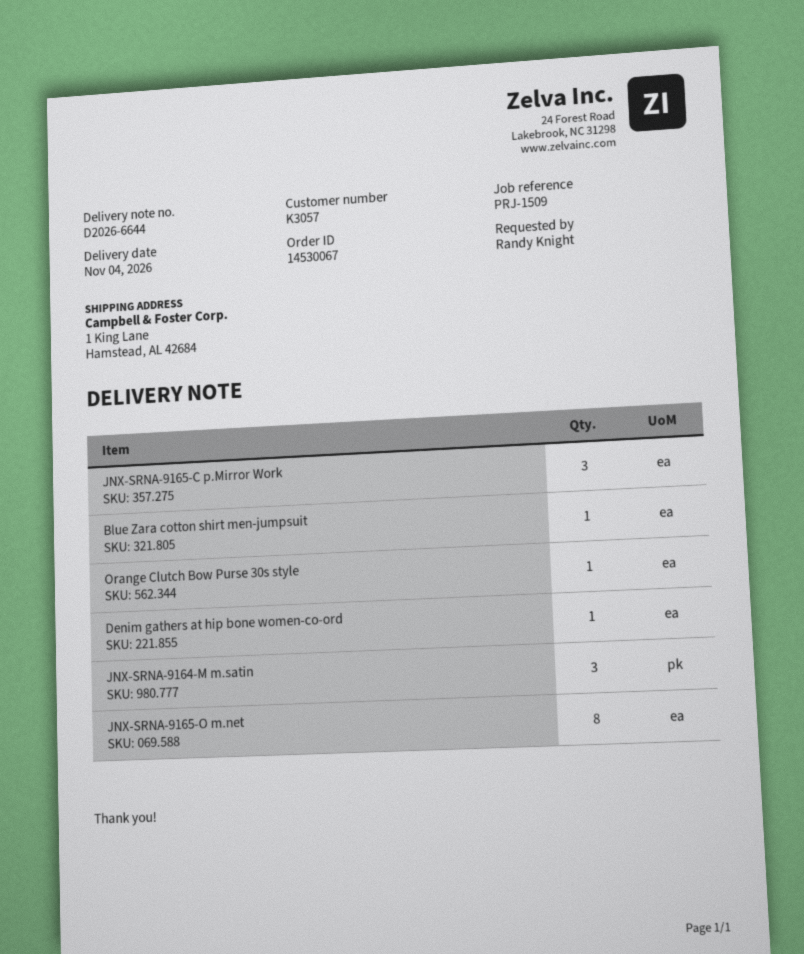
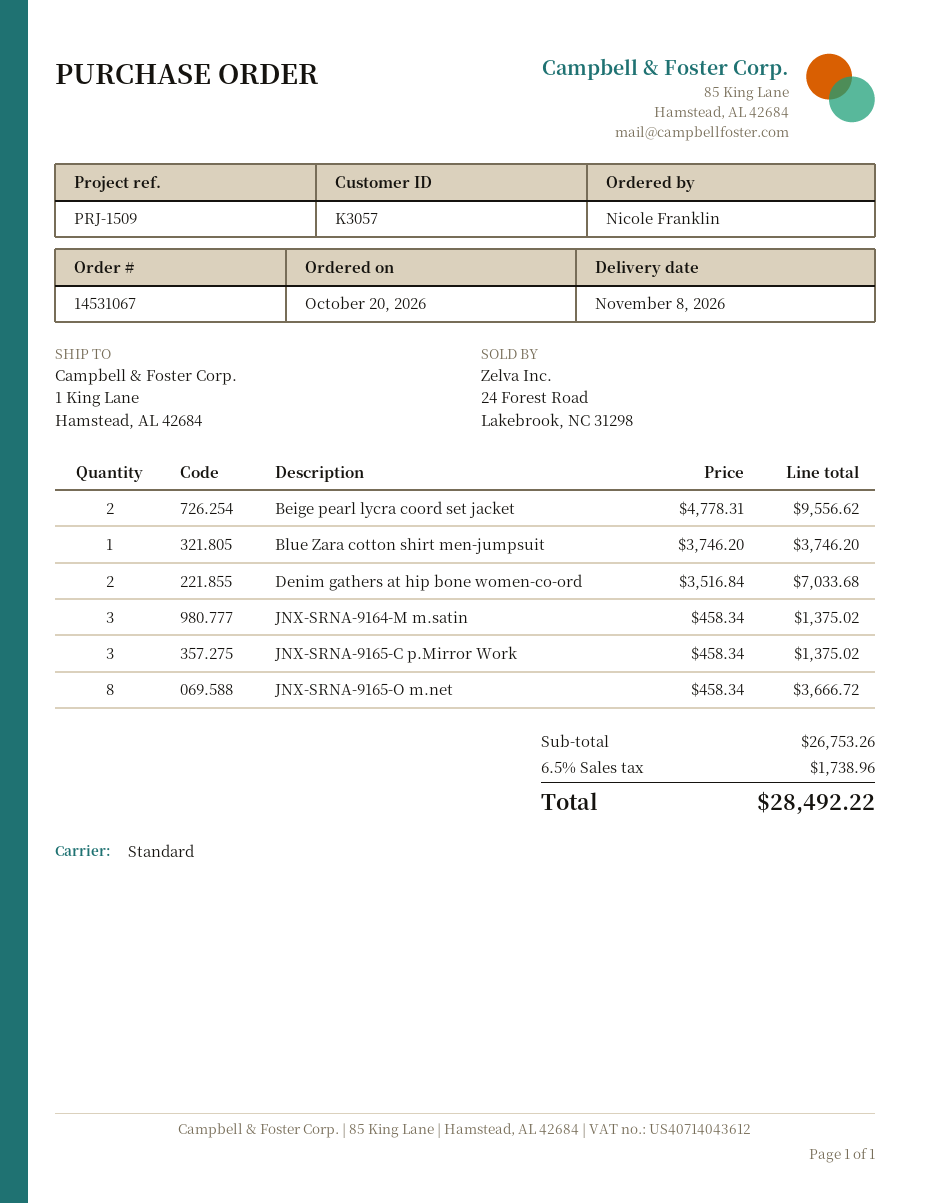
order number: 14530067 -> 14531067
delivery date: 2026-11-04 -> 2026-11-08
ordered by: Randy Knight -> Nicole Franklin
Orange Clutch Bow Purse 30s style: 1 -> none
Denim gathers at hip bone women-co-ord: 1 -> 2
Beige pearl lycra coord set jacket: none -> 2

